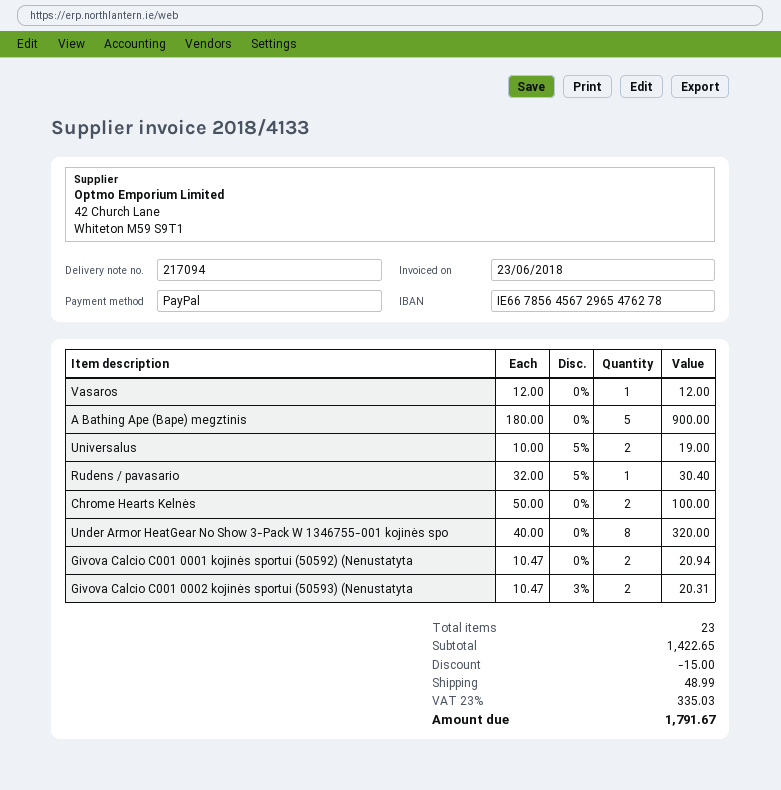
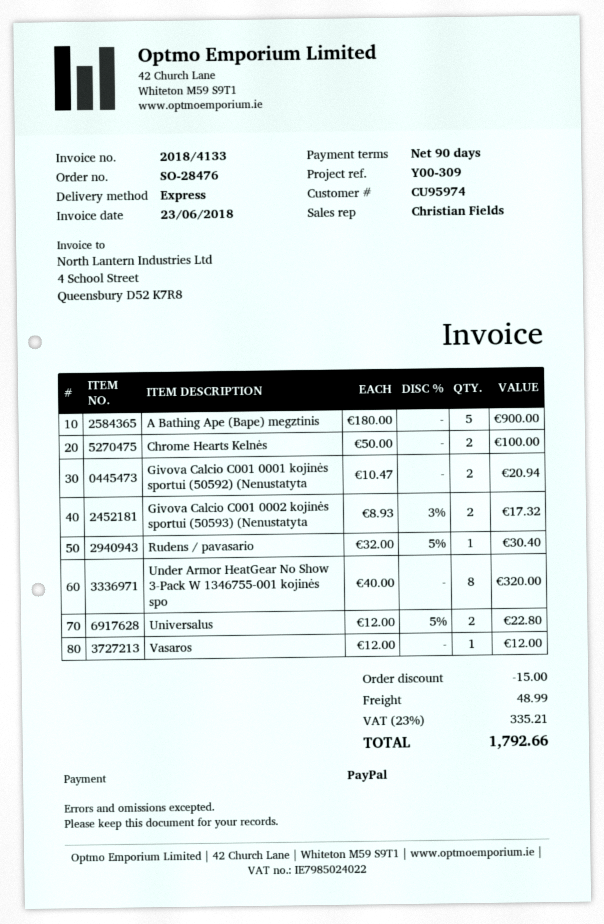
Universalus: 2 x 10.00 - 5% = 19.00 -> 2 x 12.00 - 5% = 22.80
Givova Calcio C001 0002 kojinės sportui (50593) (Nenustatyta: 2 x 10.47 - 3% = 20.31 -> 2 x 8.93 - 3% = 17.32
tax: 23% = 335.03 -> 23% = 335.21
total: 1791.67 -> 1792.66

